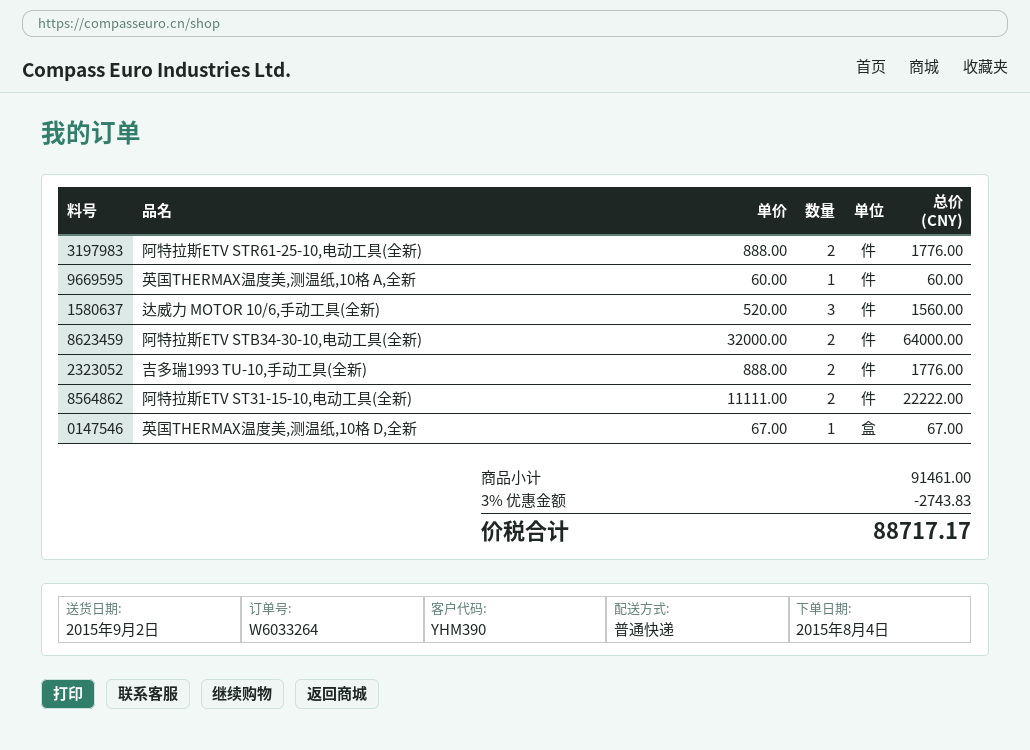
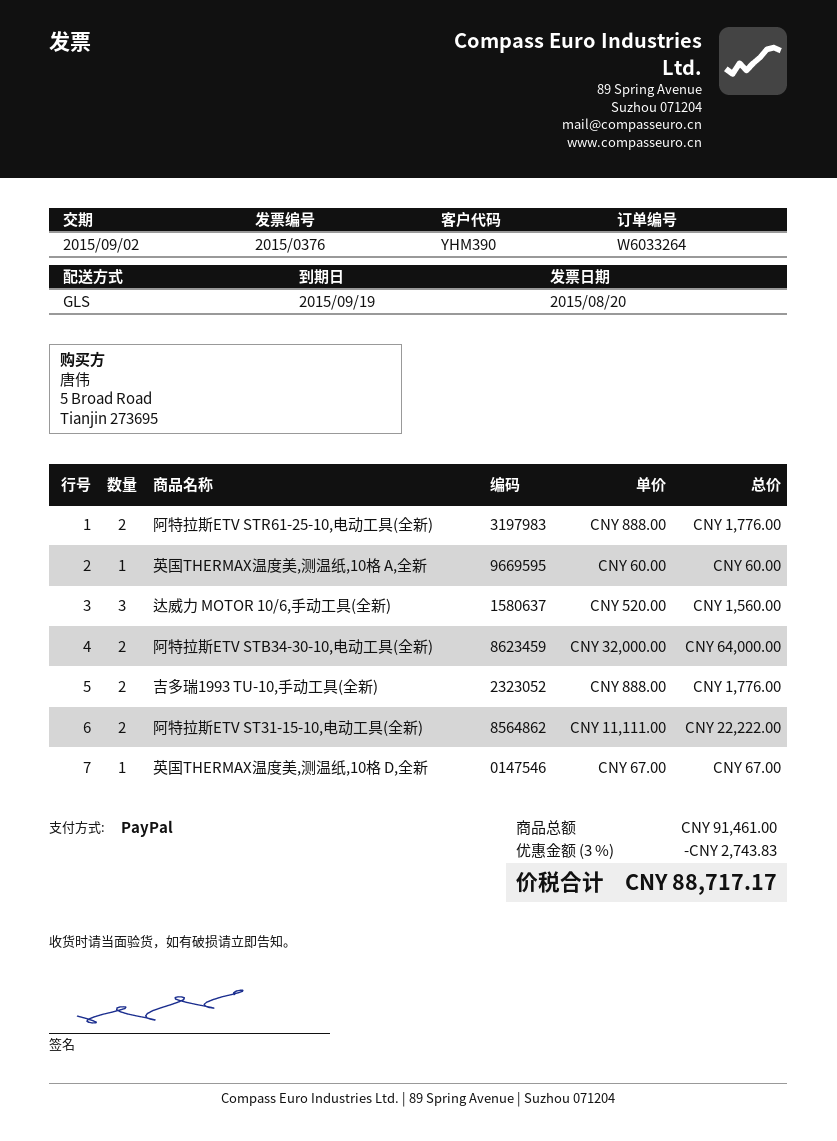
shipping method: standard -> GLS

